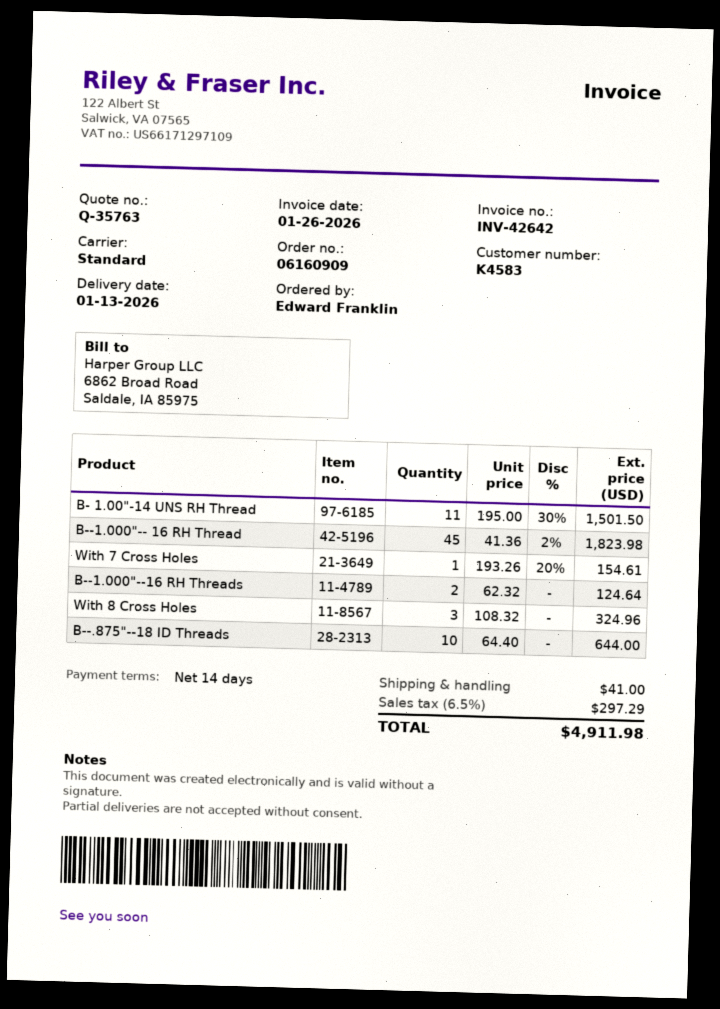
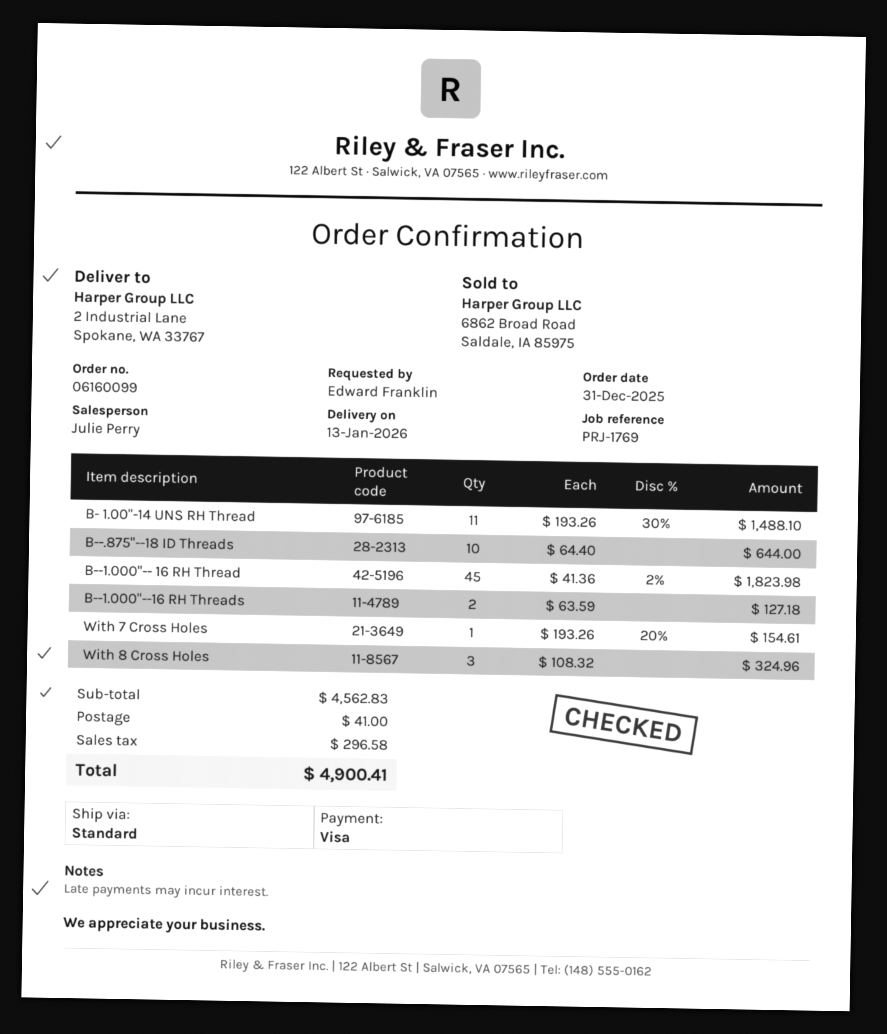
order number: 06160909 -> 06160099
B- 1.00"-14 UNS RH Thread: 11 x 195.00 - 30% = 1501.50 -> 11 x 193.26 - 30% = 1488.10
B--1.000"--16 RH Threads: 2 x 62.32 = 124.64 -> 2 x 63.59 = 127.18
tax: 297.29 -> 296.58
total: 4911.98 -> 4900.41

